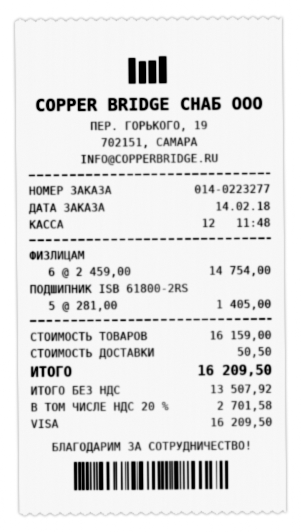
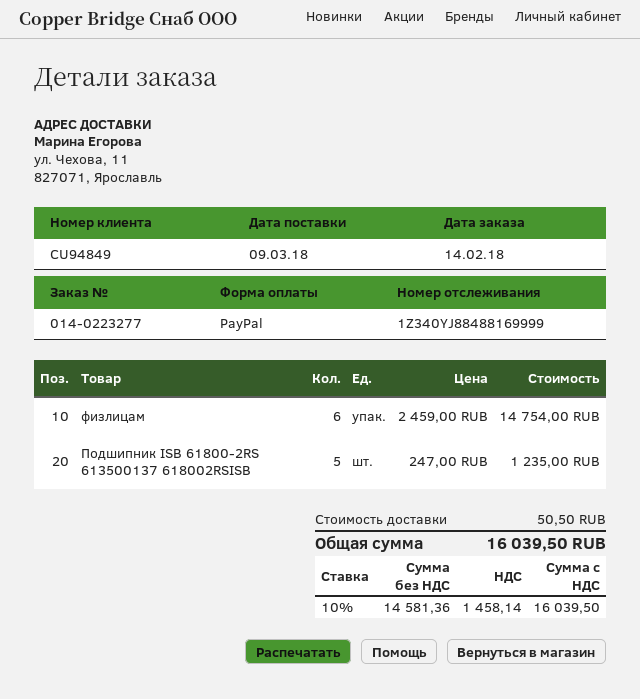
payment method: Visa -> PayPal
ПОДШИПНИК ISB 61800-2RS: 5 x 281.00 = 1405.00 -> 5 x 247.00 = 1235.00
net: 13507.92 -> 14581.36
tax: 20% = 2701.58 -> 10% = 1458.14
total: 16209.50 -> 16039.50

